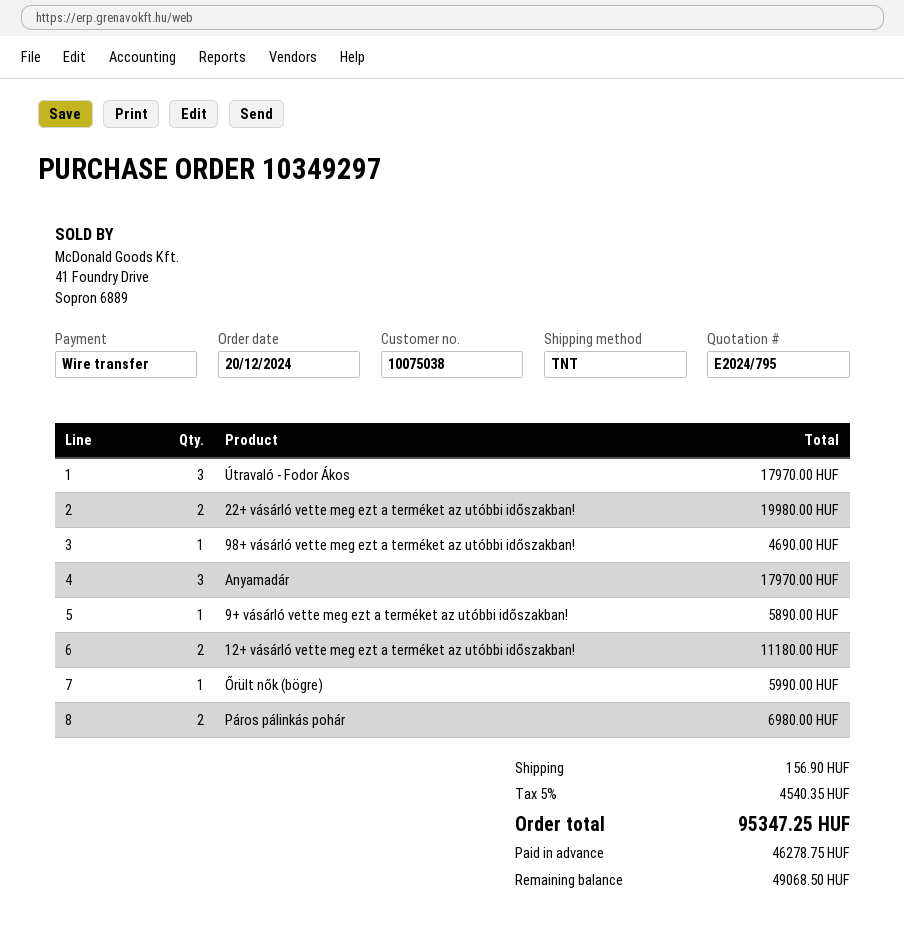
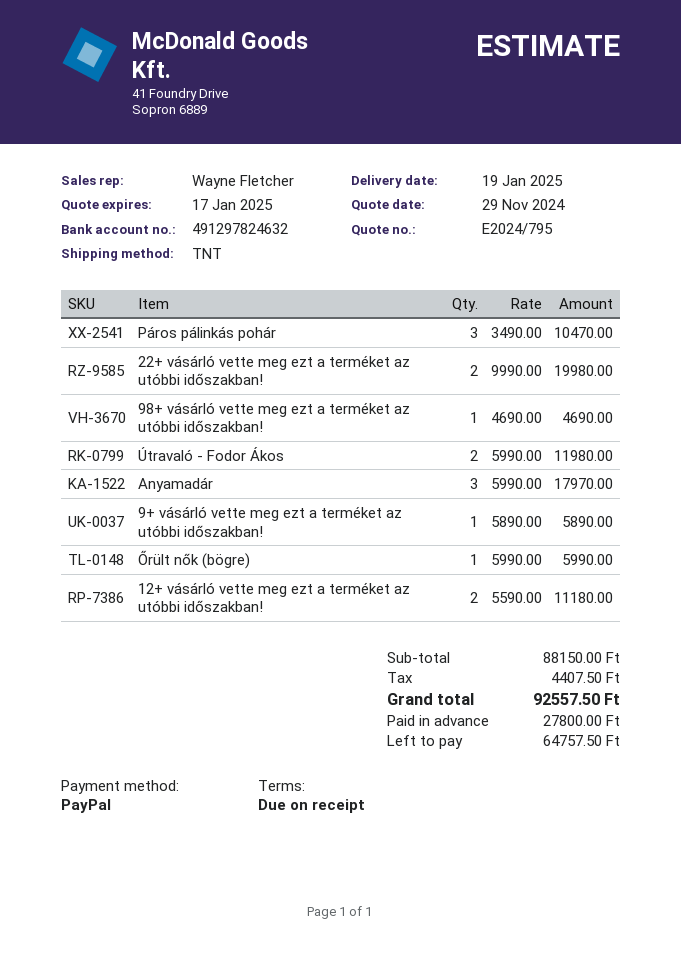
payment method: bank transfer -> PayPal
Útravaló - Fodor Ákos: 3 for 17970.00 -> 2 for 11980.00
Páros pálinkás pohár: 2 for 6980.00 -> 3 for 10470.00
shipping: 156.90 -> none
tax: 4540.35 -> 4407.50
total: 95347.25 -> 92557.50
deposit: 46278.75 -> 27800.00
balance: 49068.50 -> 64757.50

